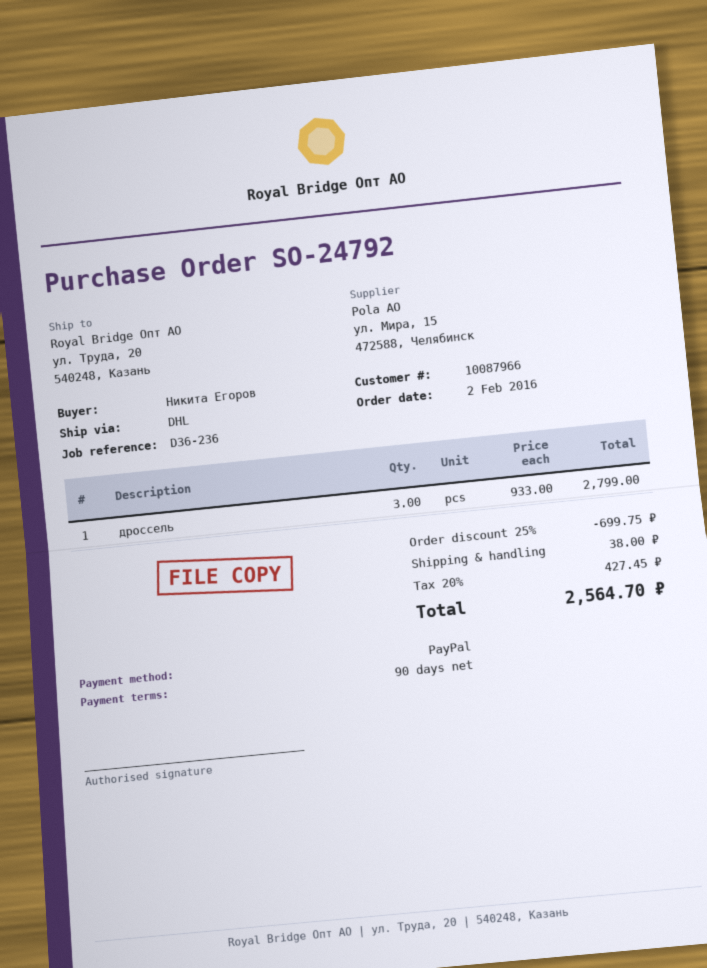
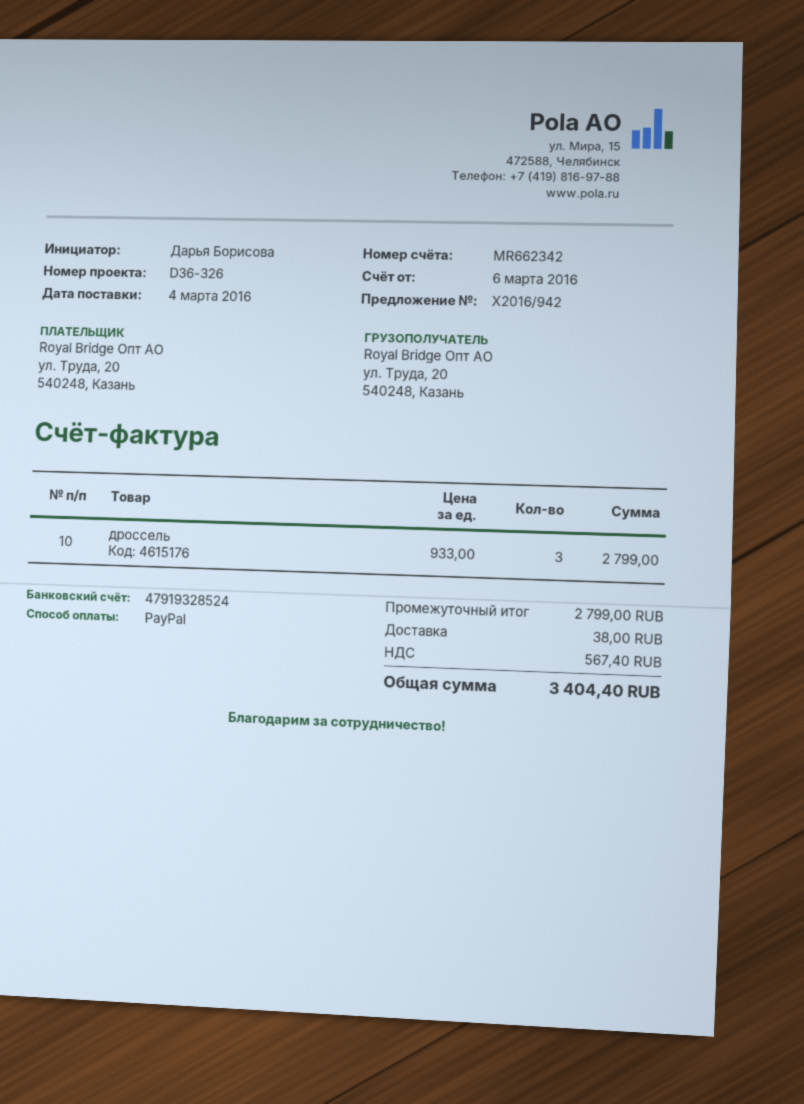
reference: D36-236 -> D36-326
ordered by: Никита Егоров -> Дарья Борисова
discount: 25% = 699.75 -> none
tax: 427.45 -> 567.40
total: 2564.70 -> 3404.40

